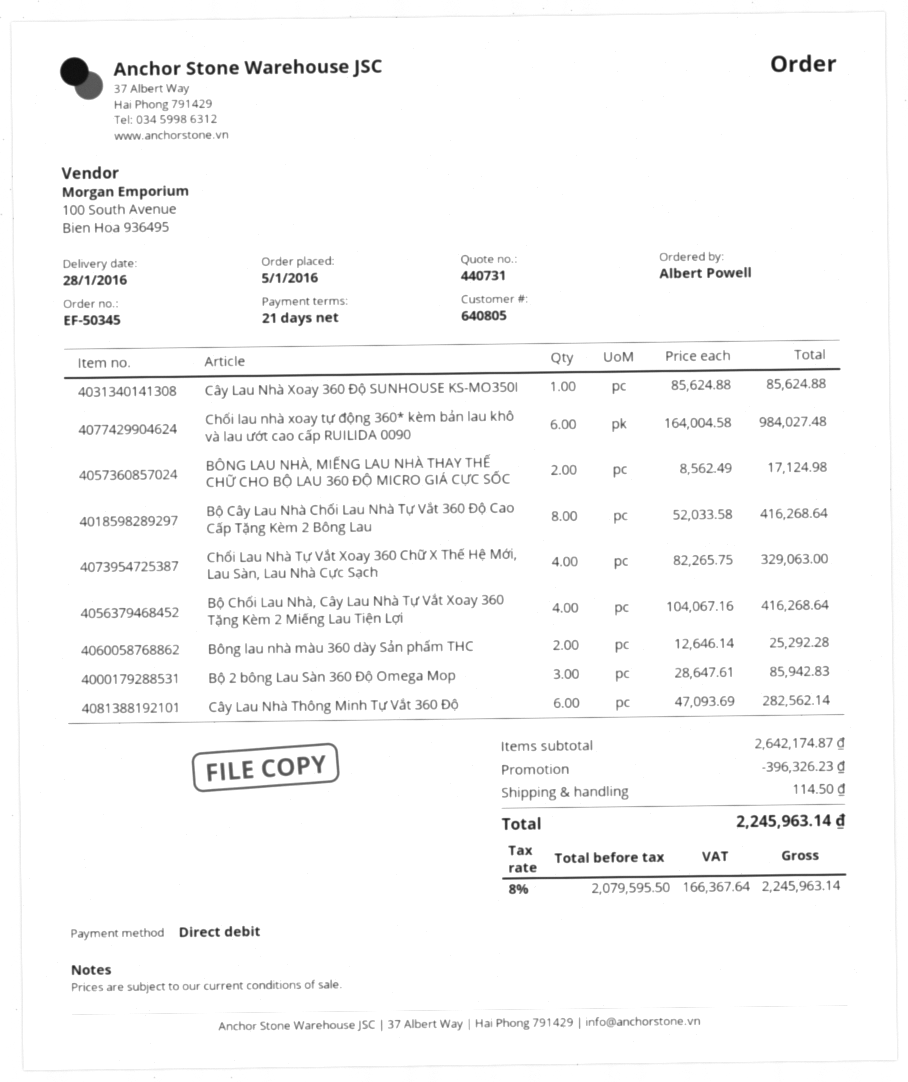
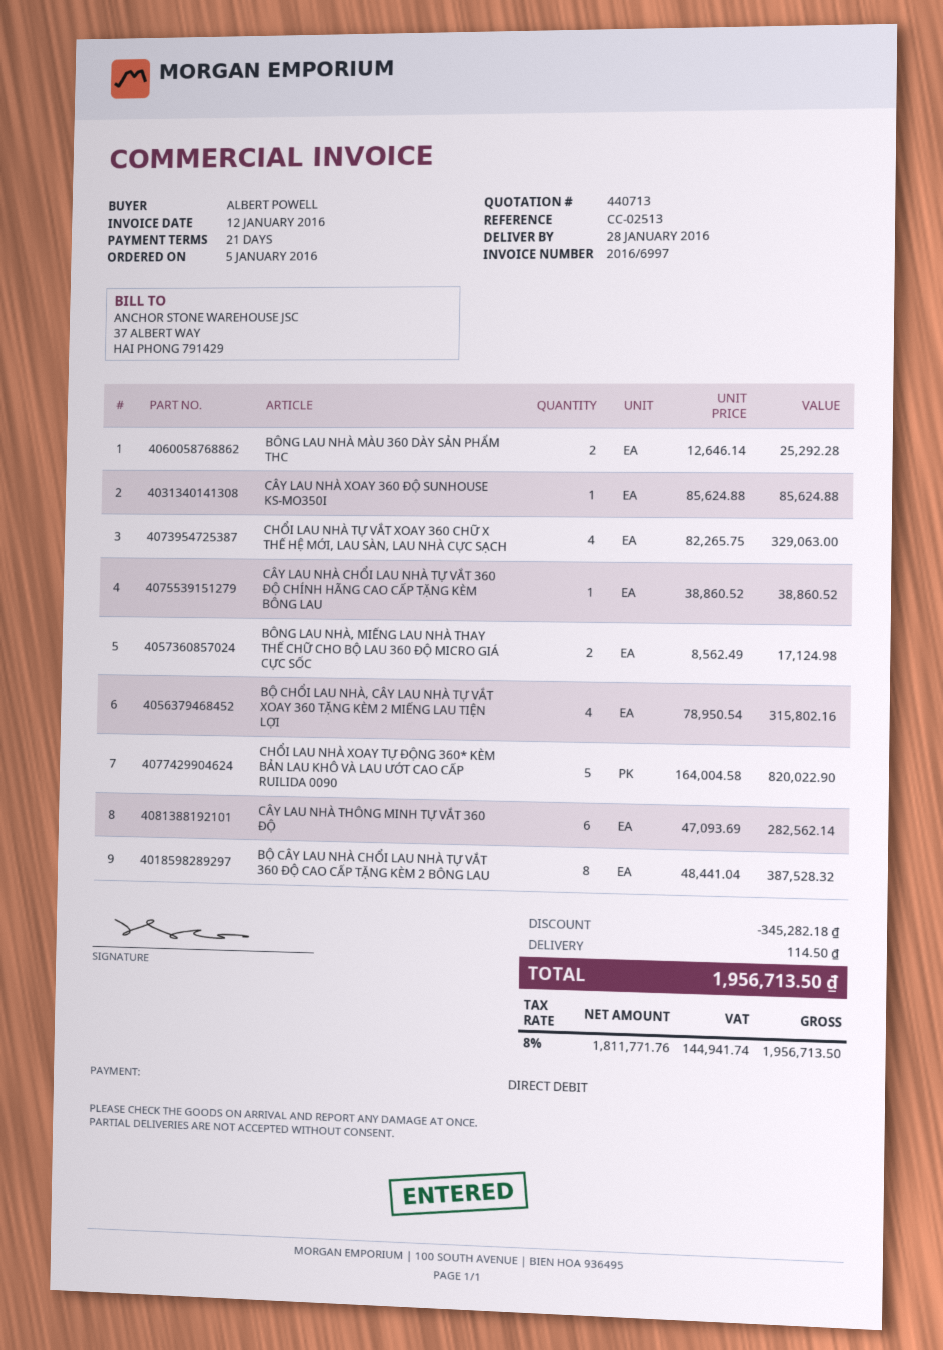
quote number: 440731 -> 440713
Chổi lau nhà xoay tự động 360* kèm bản lau khô và lau ướt cao cấp RUILIDA 0090: 6 x 164004.58 = 984027.48 -> 5 x 164004.58 = 820022.90
Bộ Cây Lau Nhà Chổi Lau Nhà Tự Vắt 360 Độ Cao Cấp Tặng Kèm 2 Bông Lau: 8 x 52033.58 = 416268.64 -> 8 x 48441.04 = 387528.32
Bộ Chổi Lau Nhà, Cây Lau Nhà Tự Vắt Xoay 360 Tặng Kèm 2 Miếng Lau Tiện Lợi: 4 x 104067.16 = 416268.64 -> 4 x 78950.54 = 315802.16
Bộ 2 bông Lau Sàn 360 Độ Omega Mop: 3 x 28647.61 = 85942.83 -> none
CÂY LAU NHÀ CHỔI LAU NHÀ TỰ VẮT 360 ĐỘ CHÍNH HÃNG CAO CẤP TẶNG KÈM BÔNG LAU: none -> 1 x 38860.52 = 38860.52
discount: 396326.23 -> 345282.18
net: 2079595.50 -> 1811771.76
tax: 8% = 166367.64 -> 8% = 144941.74
total: 2245963.14 -> 1956713.50

